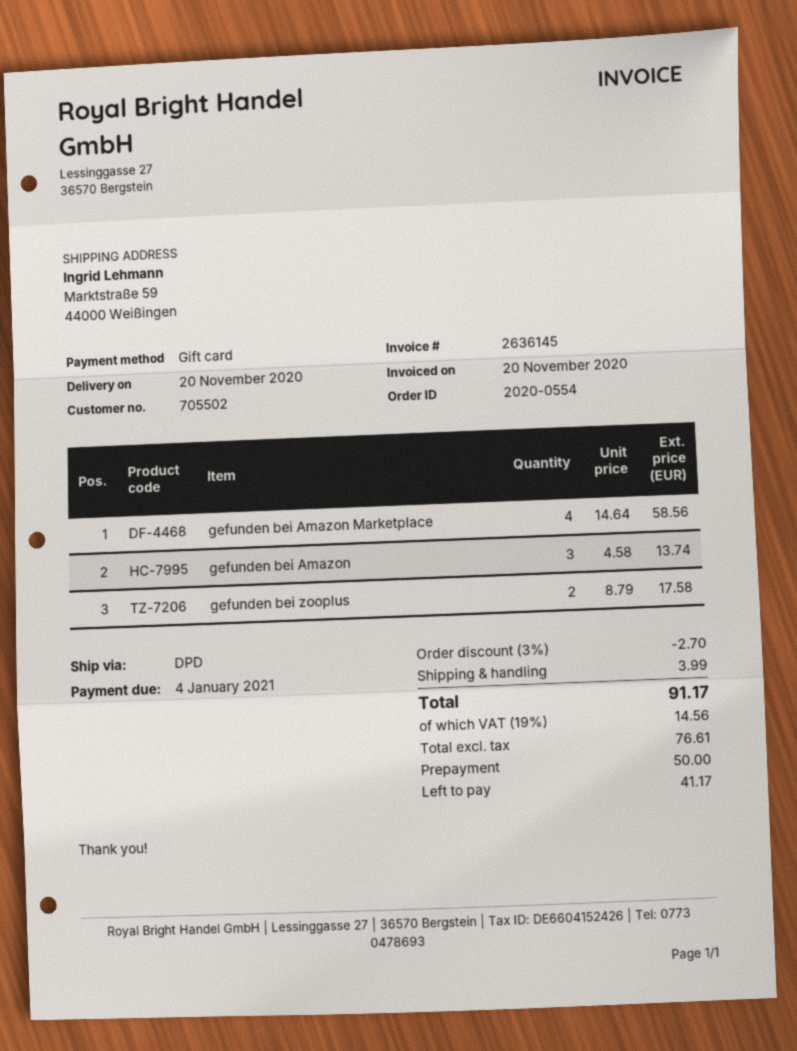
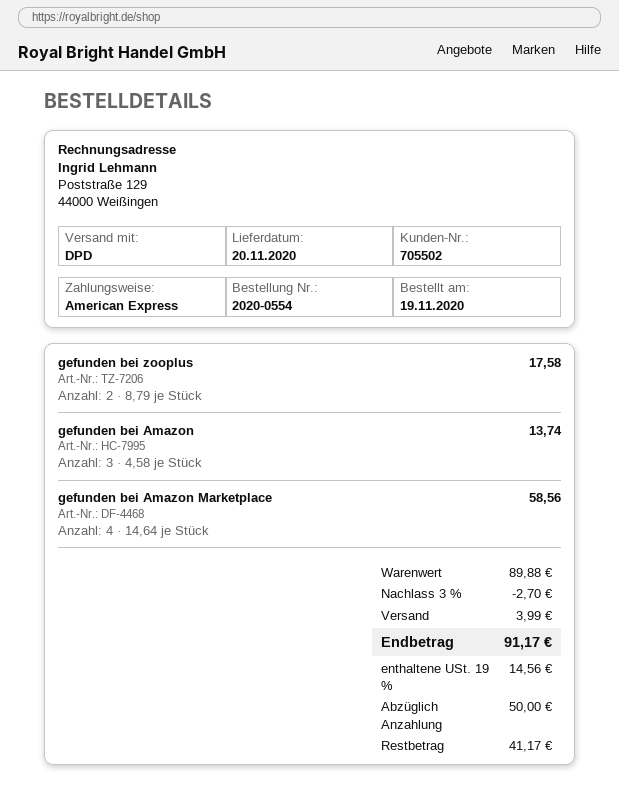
payment method: gift card -> American Express

